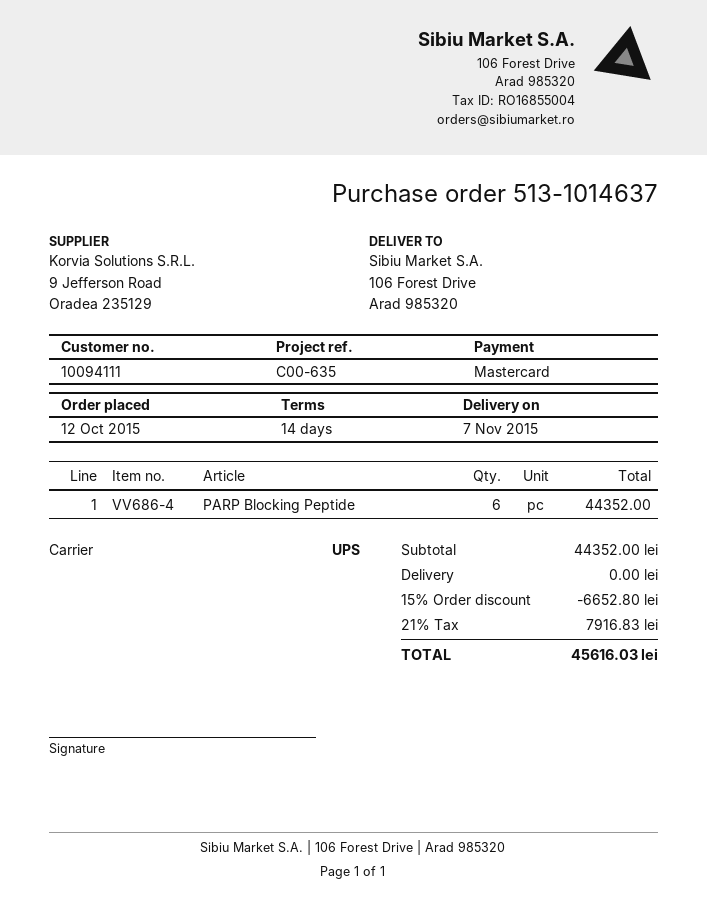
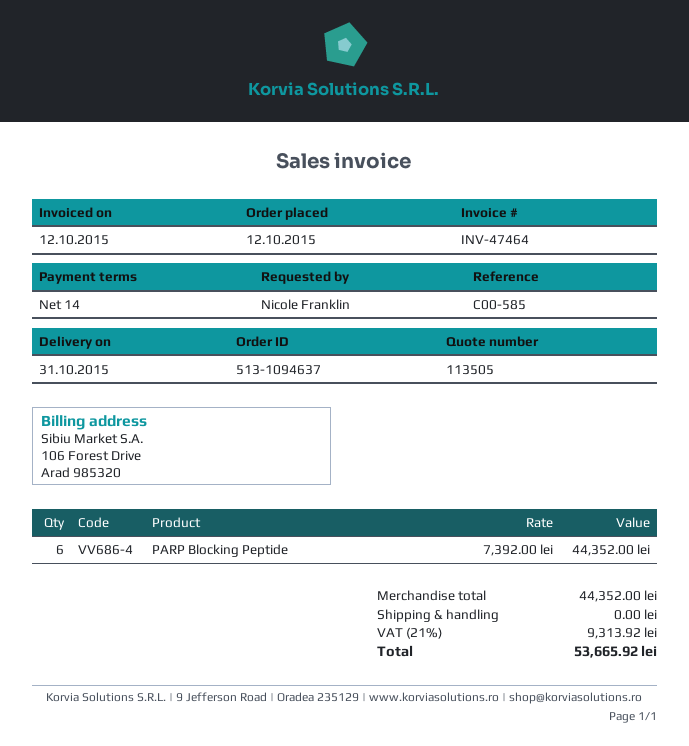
order number: 513-1014637 -> 513-1094637
delivery date: 2015-11-07 -> 2015-10-31
reference: C00-635 -> C00-585
discount: 15% = 6652.80 -> none
tax: 21% = 7916.83 -> 21% = 9313.92
total: 45616.03 -> 53665.92

